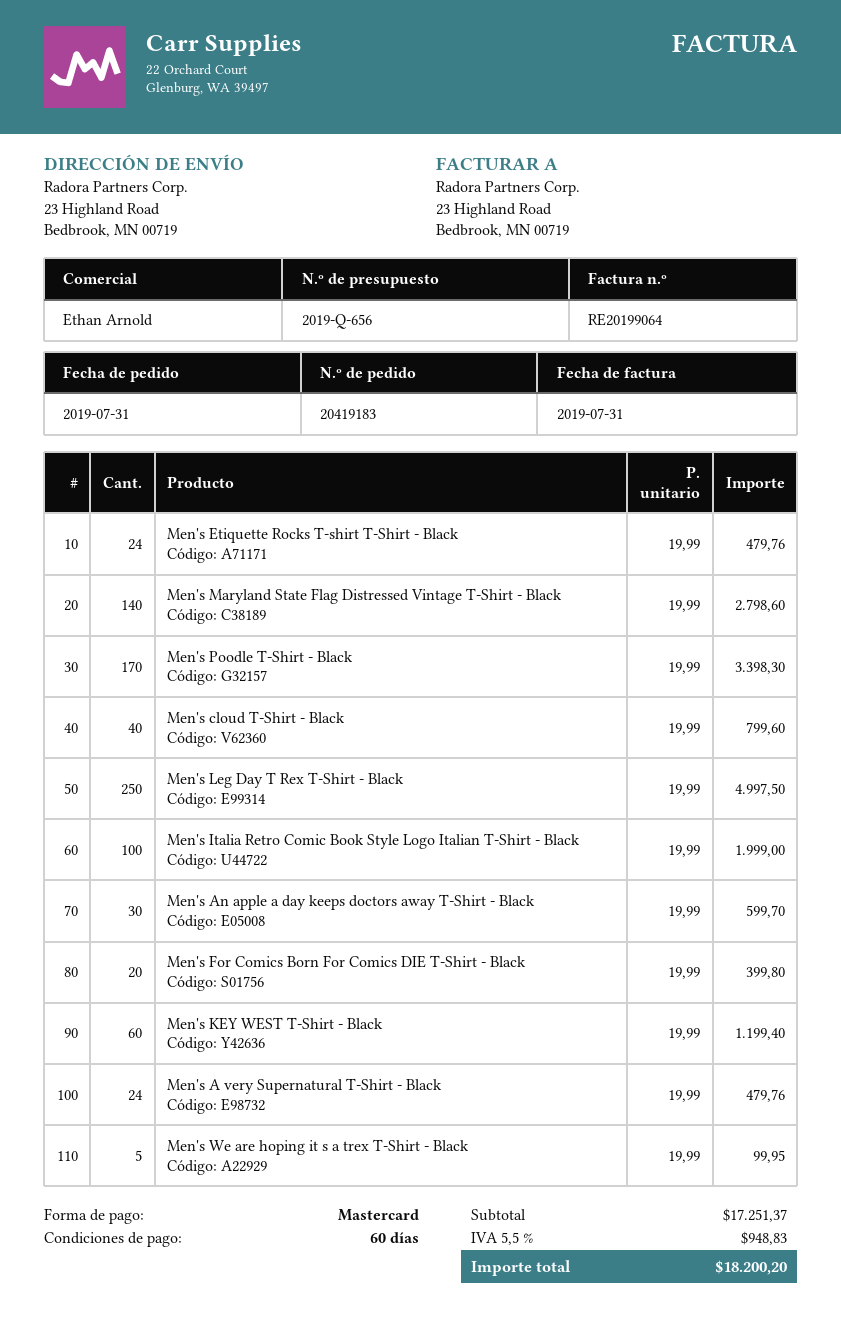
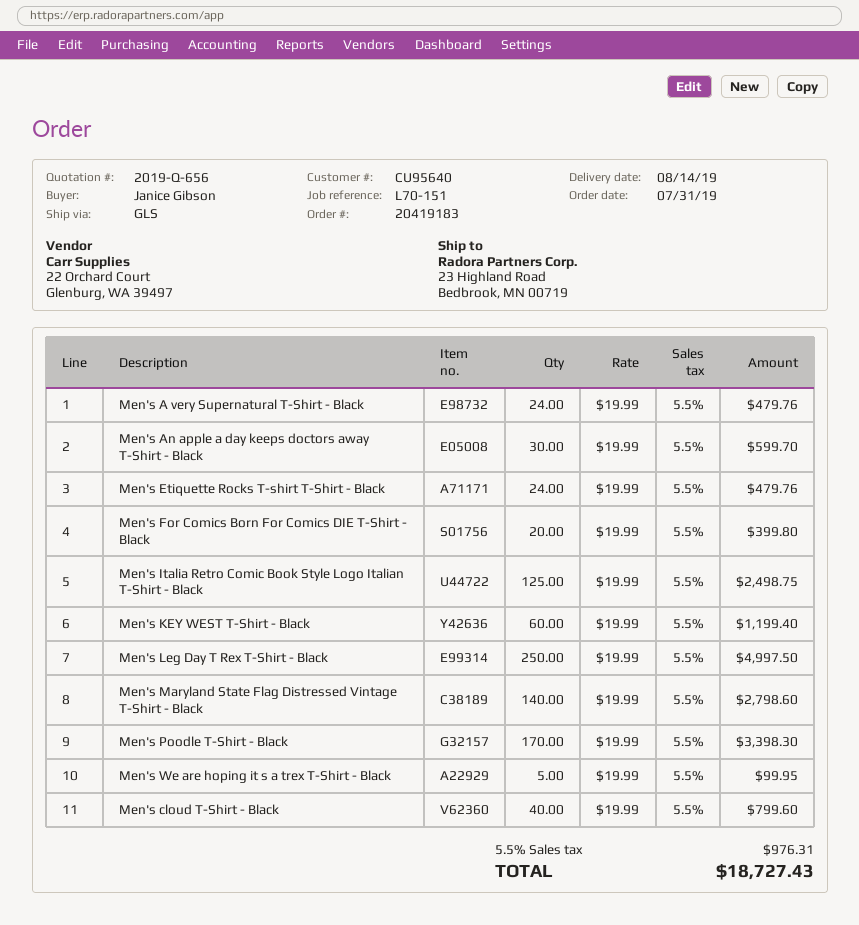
Men's Italia Retro Comic Book Style Logo Italian T-Shirt - Black: 100 x 19.99 = 1999.00 -> 125 x 19.99 = 2498.75
tax: 5.5% = 948.83 -> 5.5% = 976.31
total: 18200.20 -> 18727.43

